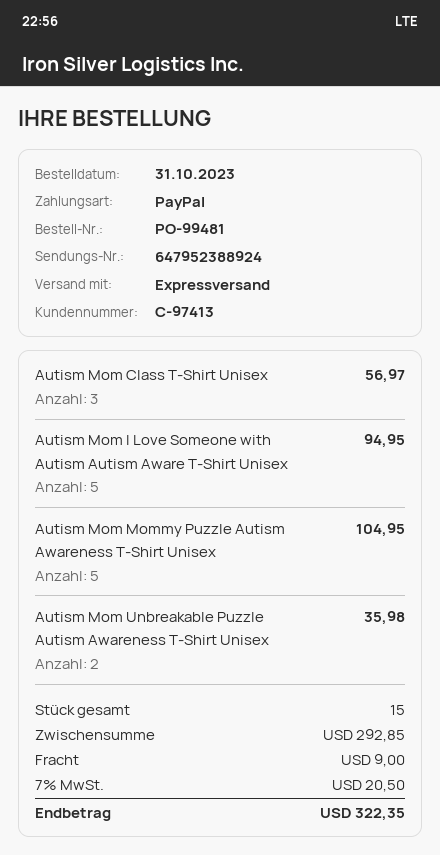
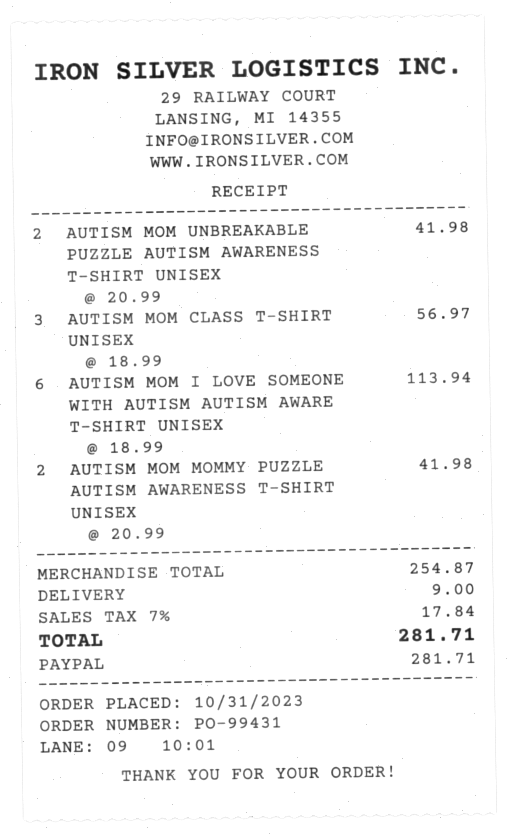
order number: PO-99481 -> PO-99431
Autism Mom I Love Someone with Autism Autism Aware T-Shirt Unisex: 5 for 94.95 -> 6 for 113.94
Autism Mom Mommy Puzzle Autism Awareness T-Shirt Unisex: 5 for 104.95 -> 2 for 41.98
Autism Mom Unbreakable Puzzle Autism Awareness T-Shirt Unisex: 2 for 35.98 -> 2 for 41.98
subtotal: 292.85 -> 254.87
tax: 7% = 20.50 -> 7% = 17.84
total: 322.35 -> 281.71

